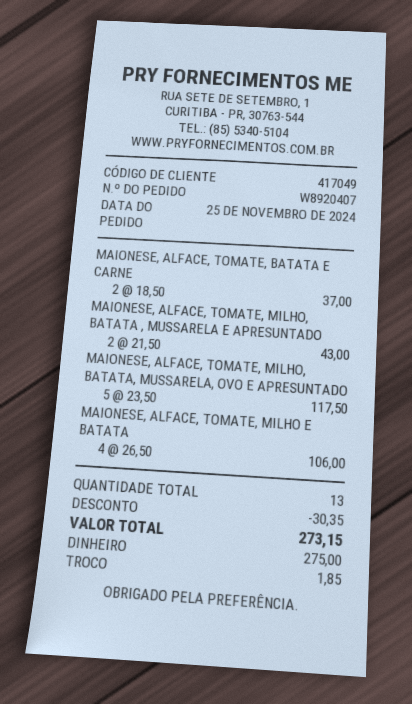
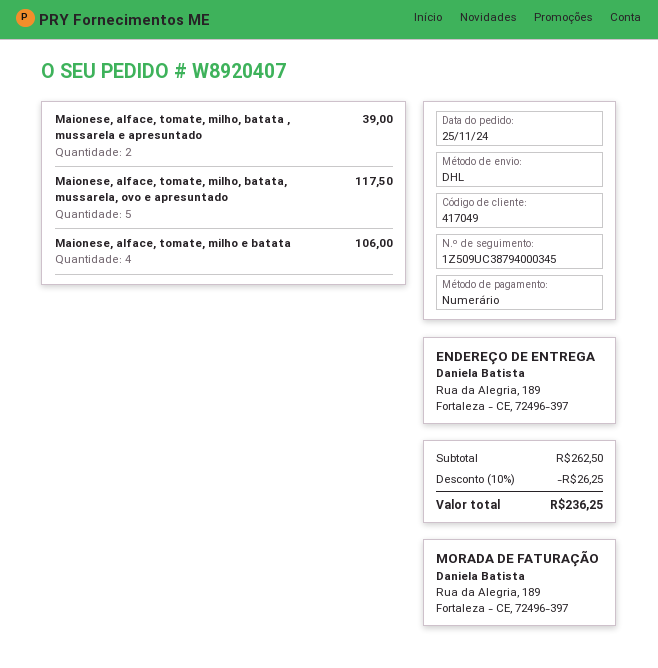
MAIONESE, ALFACE, TOMATE, BATATA E CARNE: 2 for 37.00 -> none
MAIONESE, ALFACE, TOMATE, MILHO, BATATA , MUSSARELA E APRESUNTADO: 2 for 43.00 -> 2 for 39.00
discount: 30.35 -> 26.25
total: 273.15 -> 236.25

